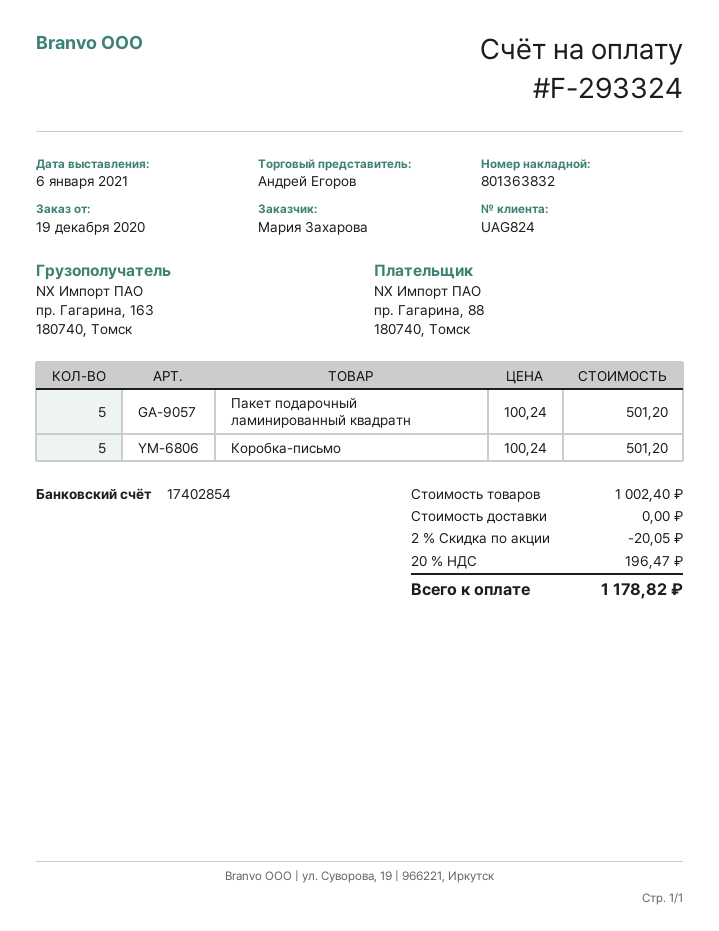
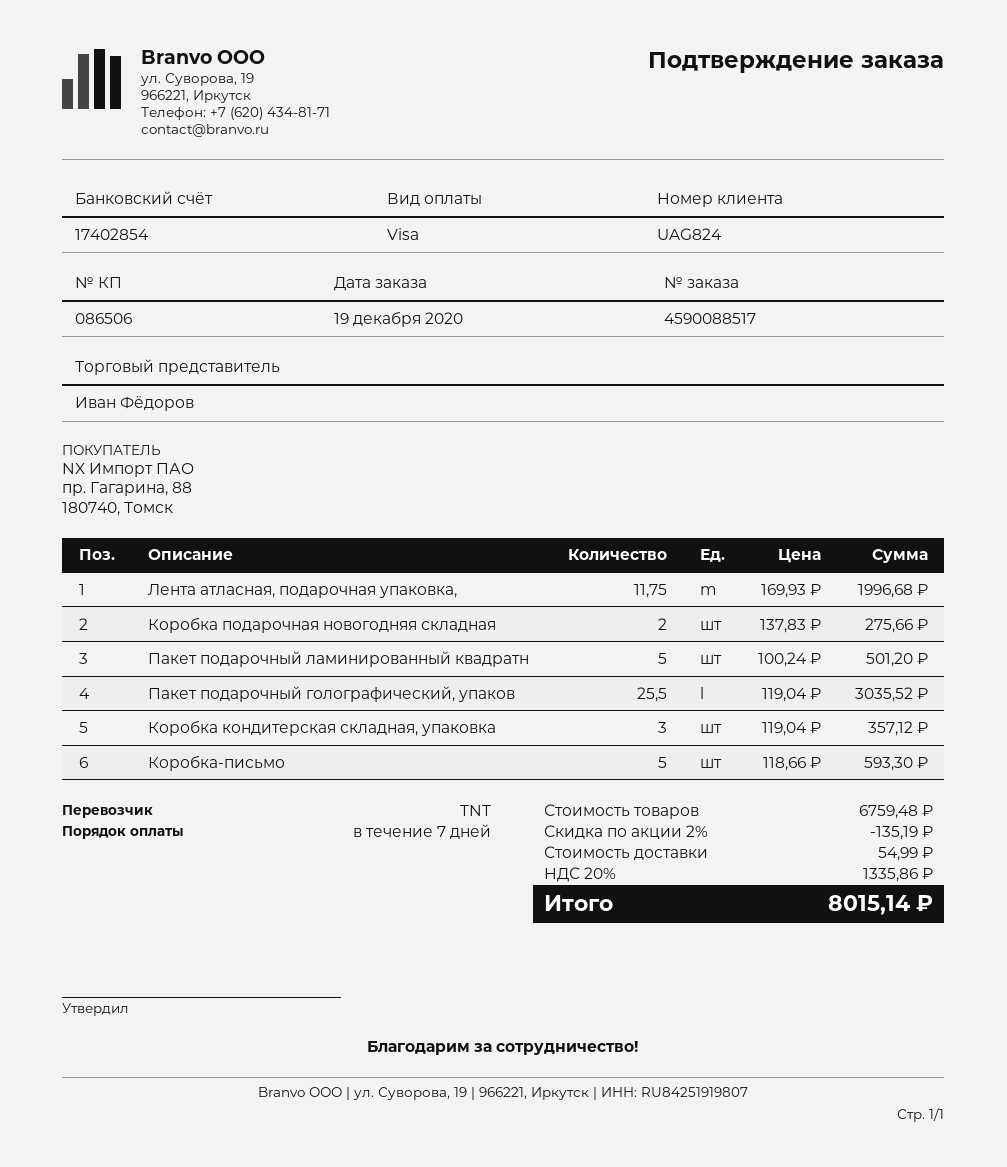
sales rep: Андрей Егоров -> Иван Фёдоров
Коробка-письмо: 5 x 100.24 = 501.20 -> 5 x 118.66 = 593.30
Лента атласная, подарочная упаковка,: none -> 11.75 x 169.93 = 1996.68
Коробка подарочная новогодняя складная: none -> 2 x 137.83 = 275.66
Пакет подарочный голографический, упаков: none -> 25.5 x 119.04 = 3035.52
Коробка кондитерская складная, упаковка: none -> 3 x 119.04 = 357.12
subtotal: 1002.40 -> 6759.48
discount: 2% = 20.05 -> 2% = 135.19
shipping: 0.00 -> 54.99
tax: 20% = 196.47 -> 20% = 1335.86
total: 1178.82 -> 8015.14

